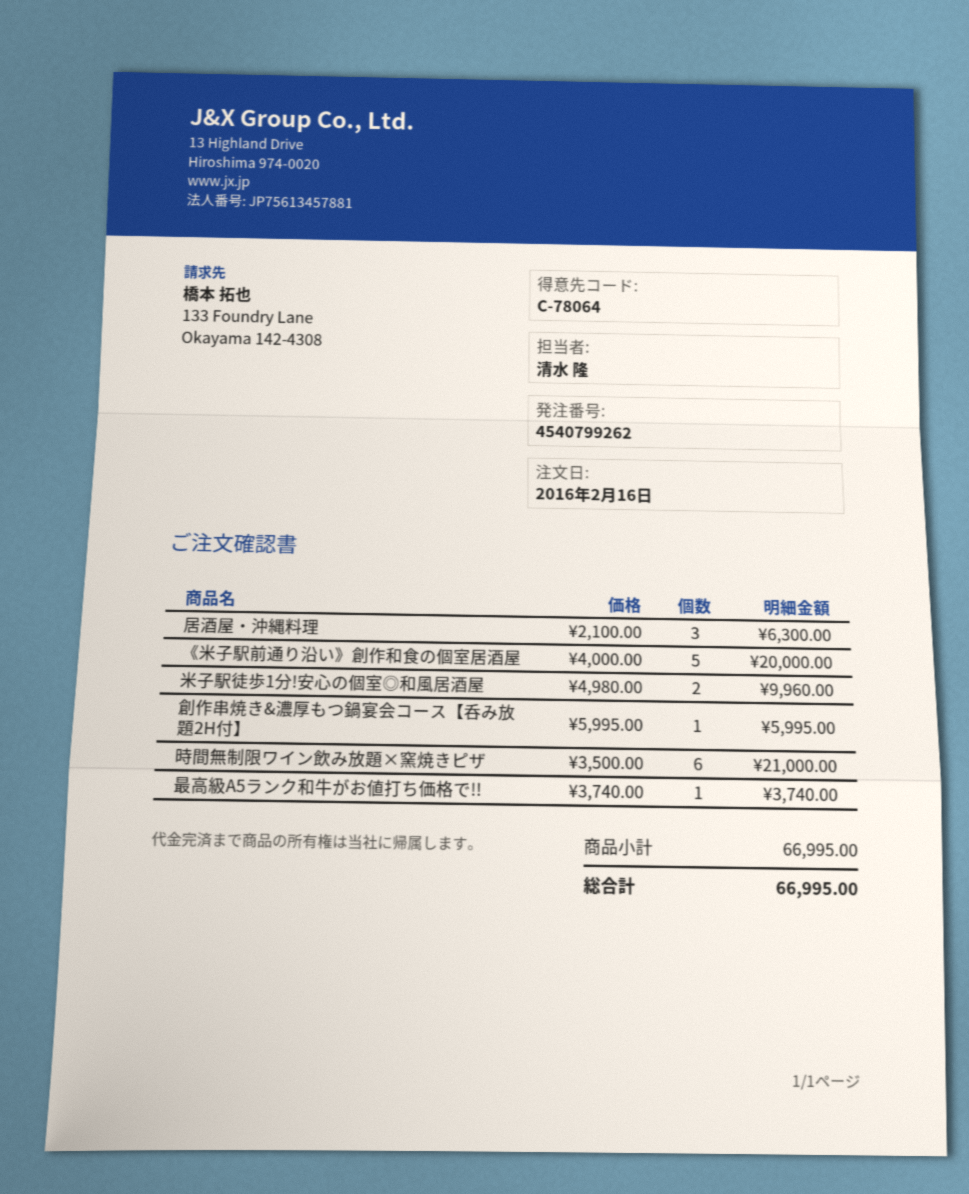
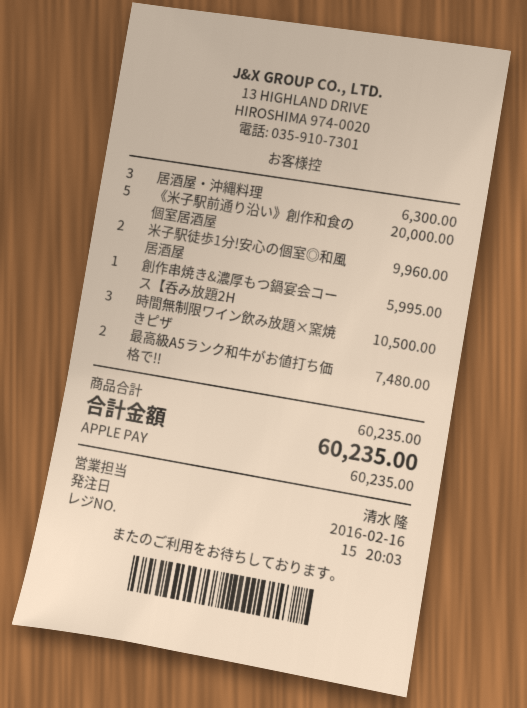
時間無制限ワイン飲み放題×窯焼きピザ: 6 for 21000.00 -> 3 for 10500.00
最高級A5ランク和牛がお値打ち価格で!!: 1 for 3740.00 -> 2 for 7480.00
subtotal: 66995.00 -> 60235.00
total: 66995.00 -> 60235.00

